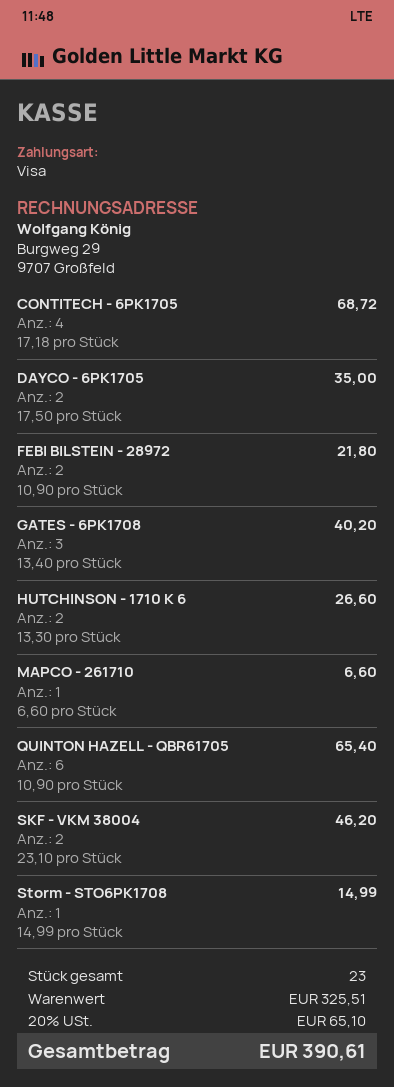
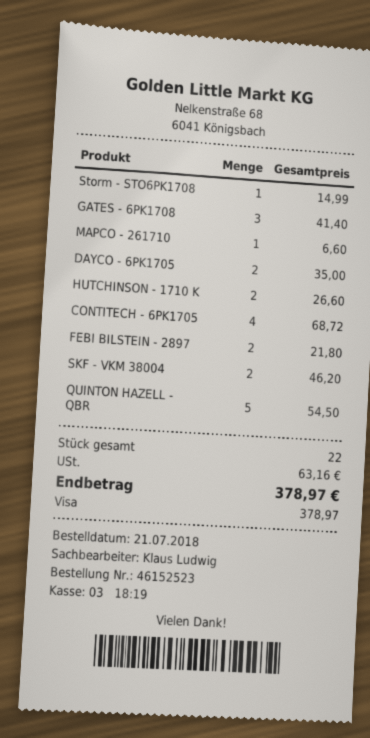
GATES - 6PK1708: 3 for 40.20 -> 3 for 41.40
QUINTON HAZELL - QBR61705: 6 for 65.40 -> 5 for 54.50
total quantity: 23 -> 22
tax: 65.10 -> 63.16
total: 390.61 -> 378.97

